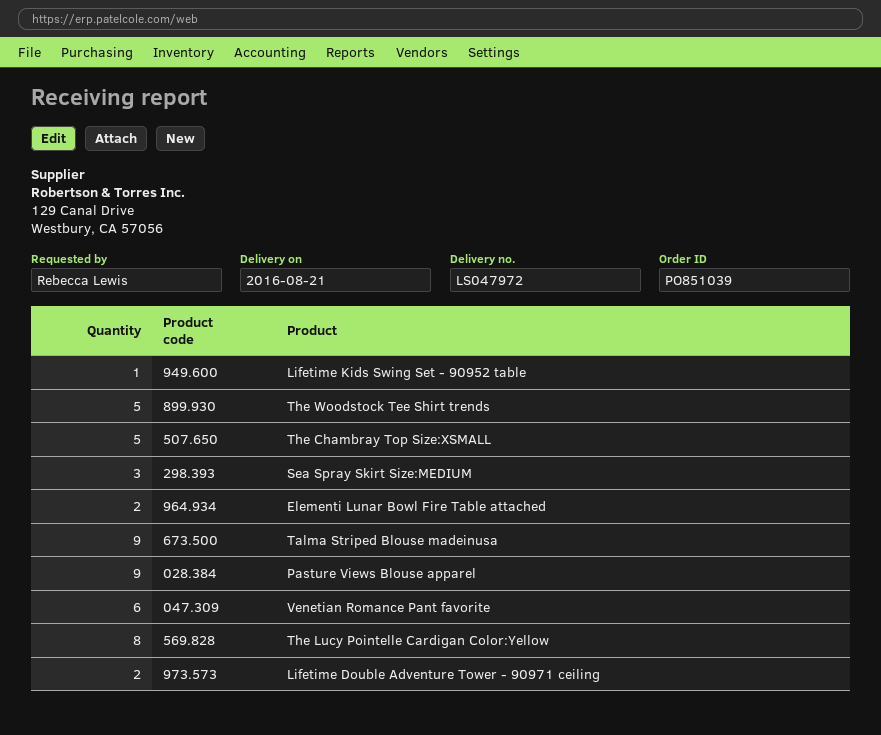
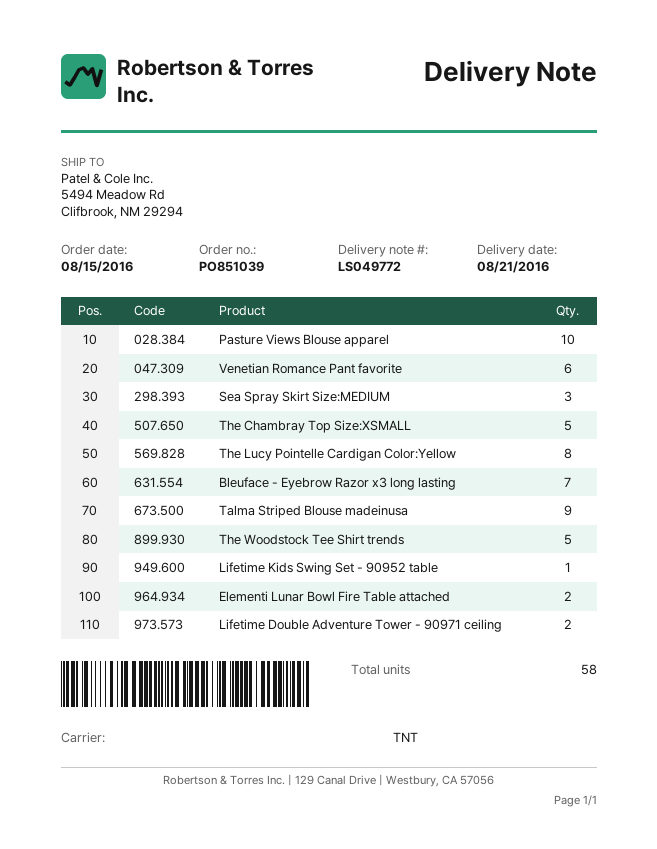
delivery note number: LS047972 -> LS049772
Pasture Views Blouse apparel: 9 -> 10
Bleuface - Eyebrow Razor x3 long lasting: none -> 7

